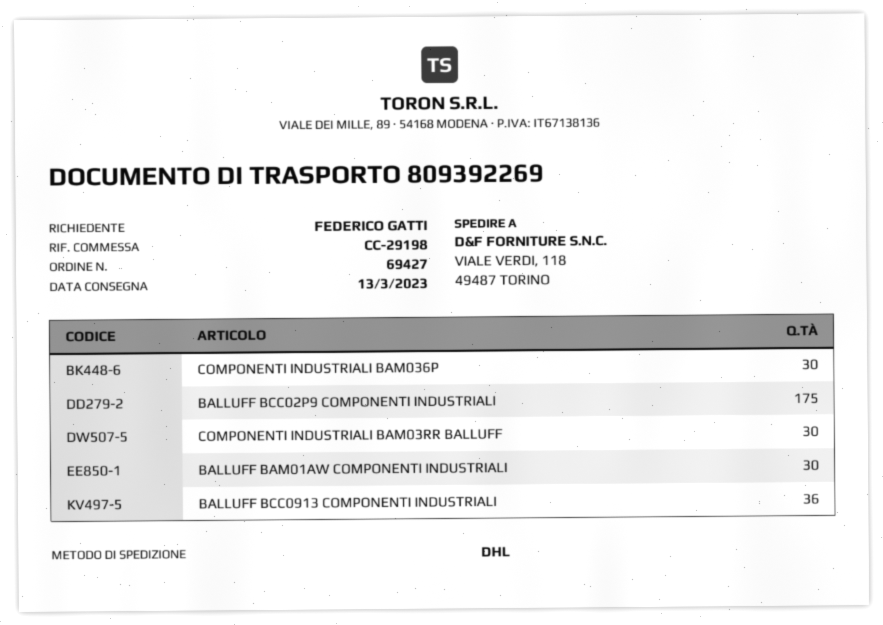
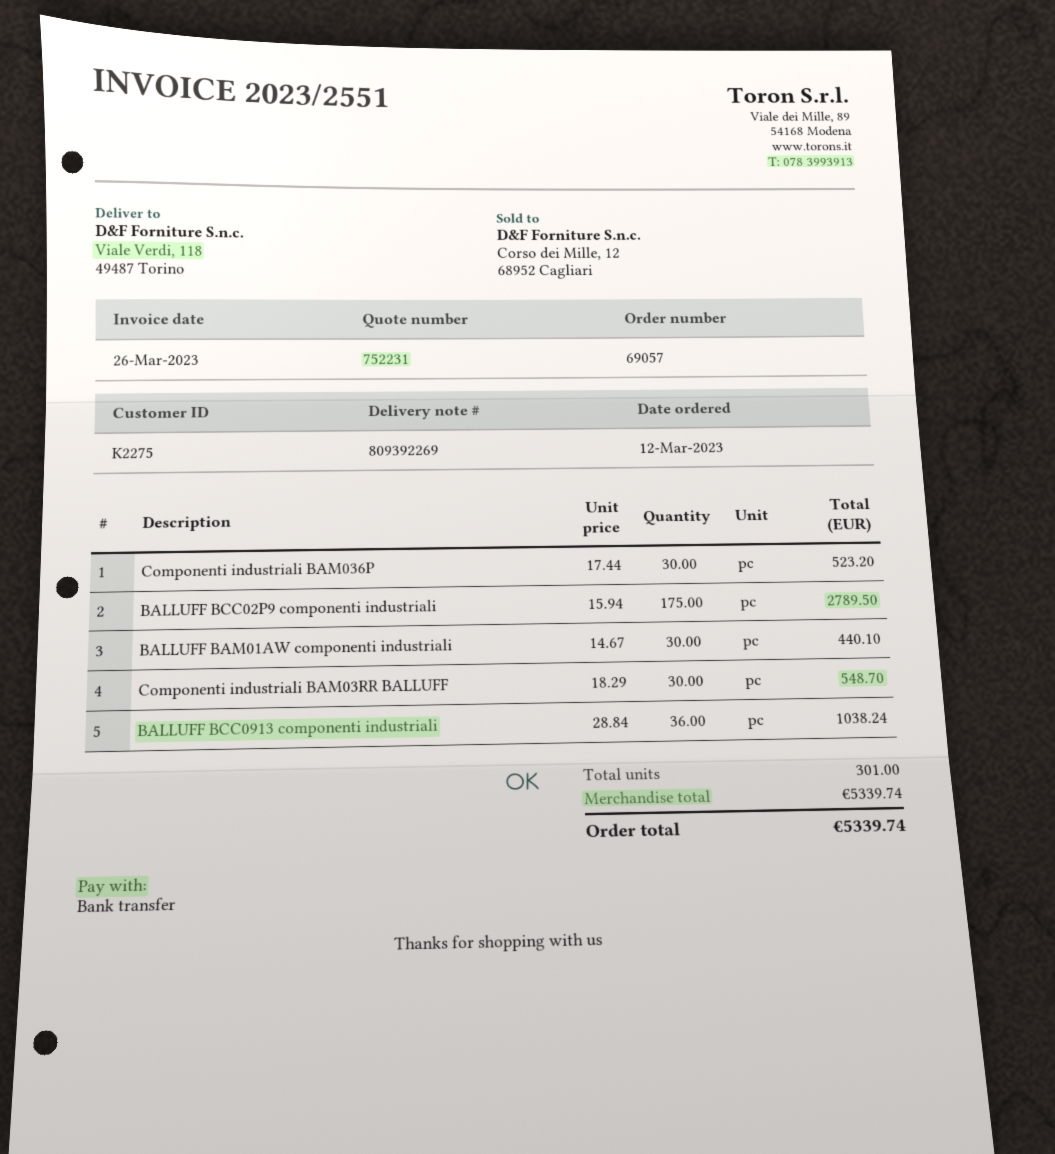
order number: 69427 -> 69057

